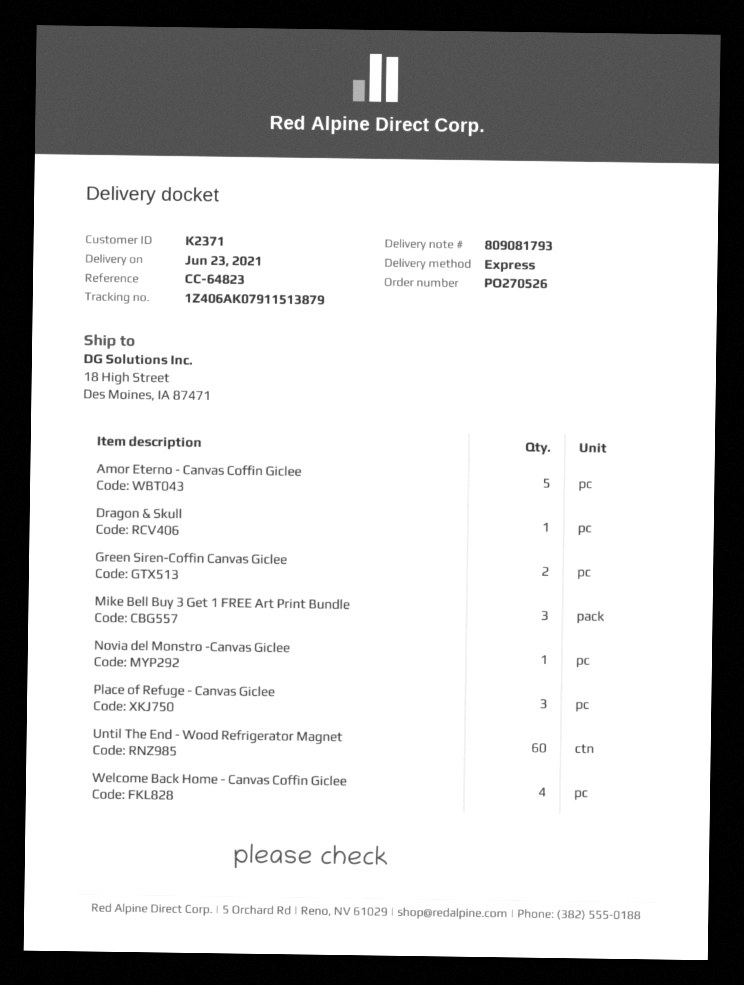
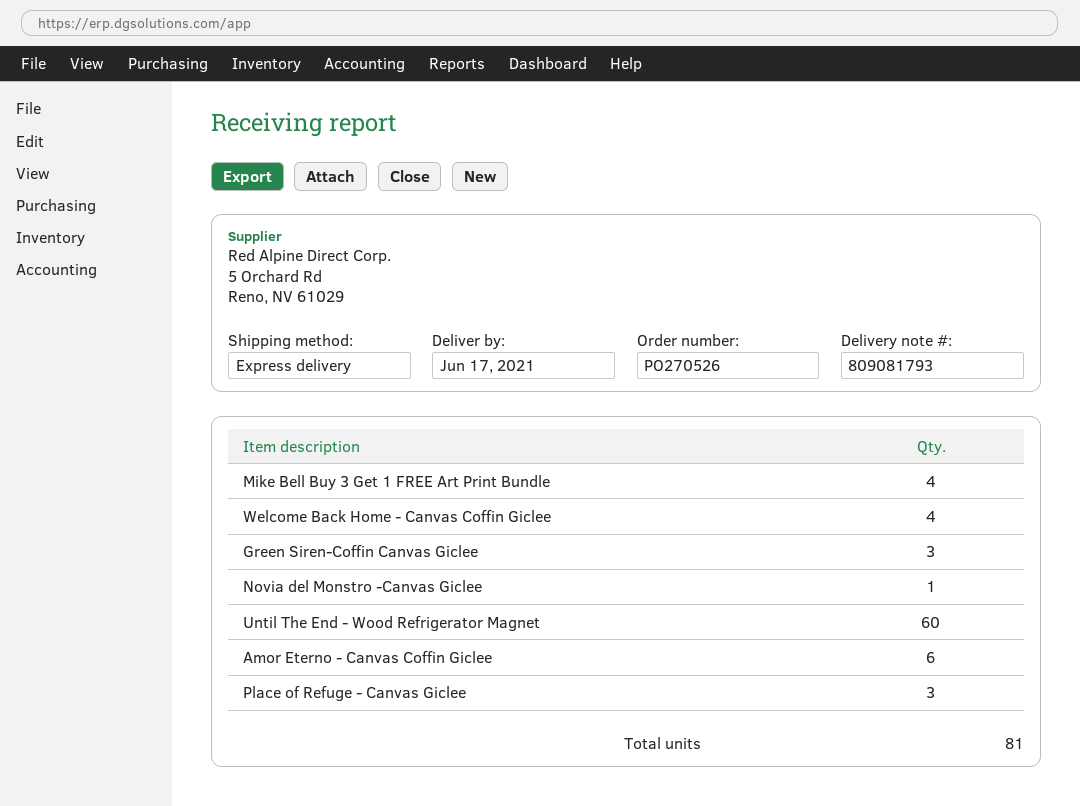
delivery date: 2021-06-23 -> 2021-06-17
Amor Eterno - Canvas Coffin Giclee: 5 -> 6
Dragon & Skull: 1 -> none
Green Siren-Coffin Canvas Giclee: 2 -> 3
Mike Bell Buy 3 Get 1 FREE Art Print Bundle: 3 -> 4

